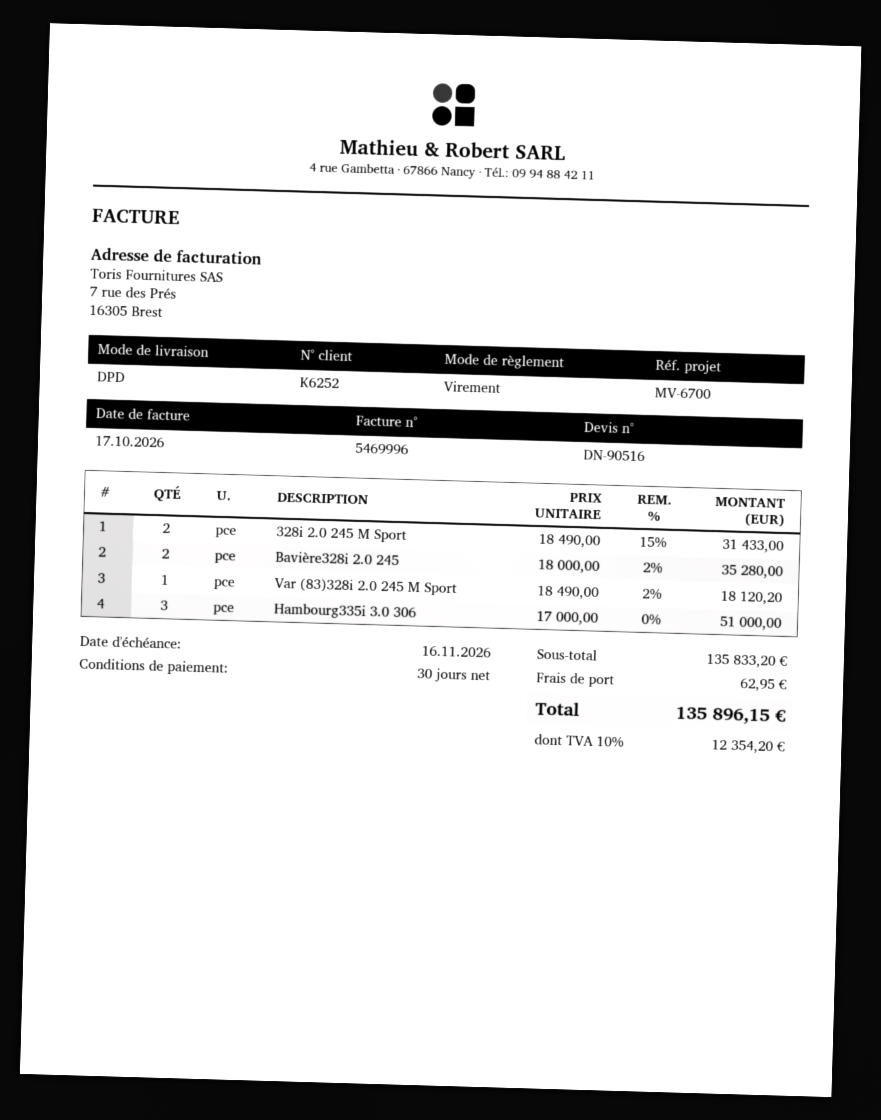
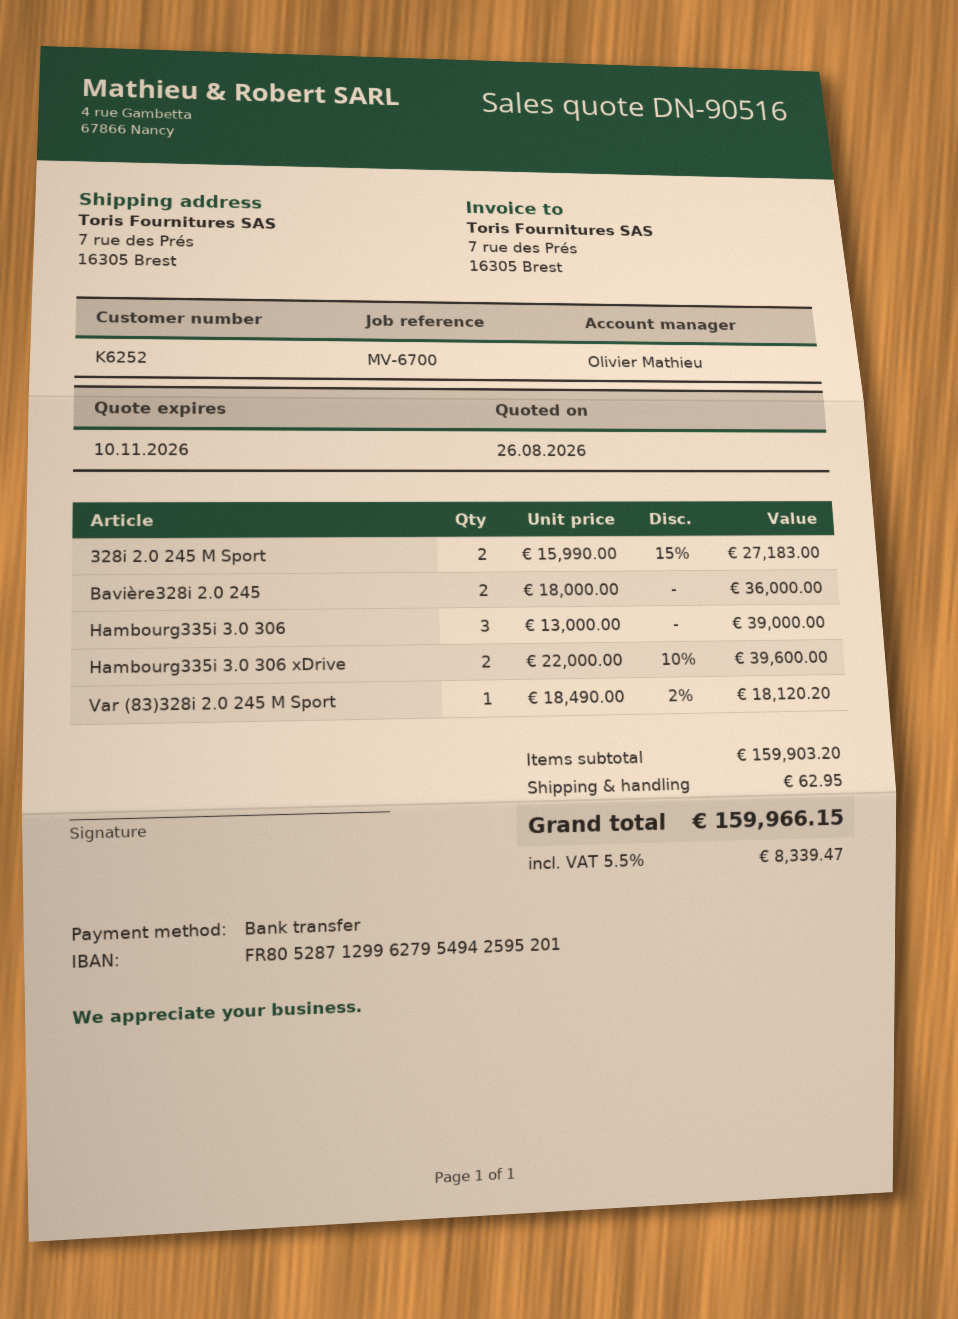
328i 2.0 245 M Sport: 2 x 18490.00 - 15% = 31433.00 -> 2 x 15990.00 - 15% = 27183.00
Bavière328i 2.0 245: 2 x 18000.00 - 2% = 35280.00 -> 2 x 18000.00 = 36000.00
Hambourg335i 3.0 306: 3 x 17000.00 = 51000.00 -> 3 x 13000.00 = 39000.00
Hambourg335i 3.0 306 xDrive: none -> 2 x 22000.00 - 10% = 39600.00
subtotal: 135833.20 -> 159903.20
tax: 10% = 12354.20 -> 5.5% = 8339.47
total: 135896.15 -> 159966.15

